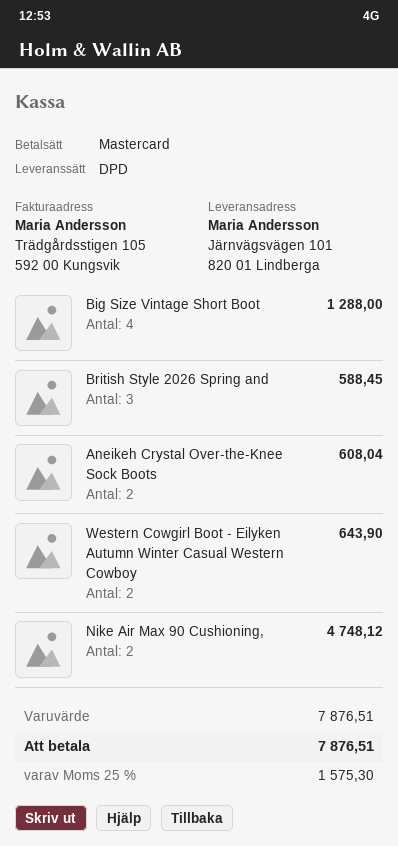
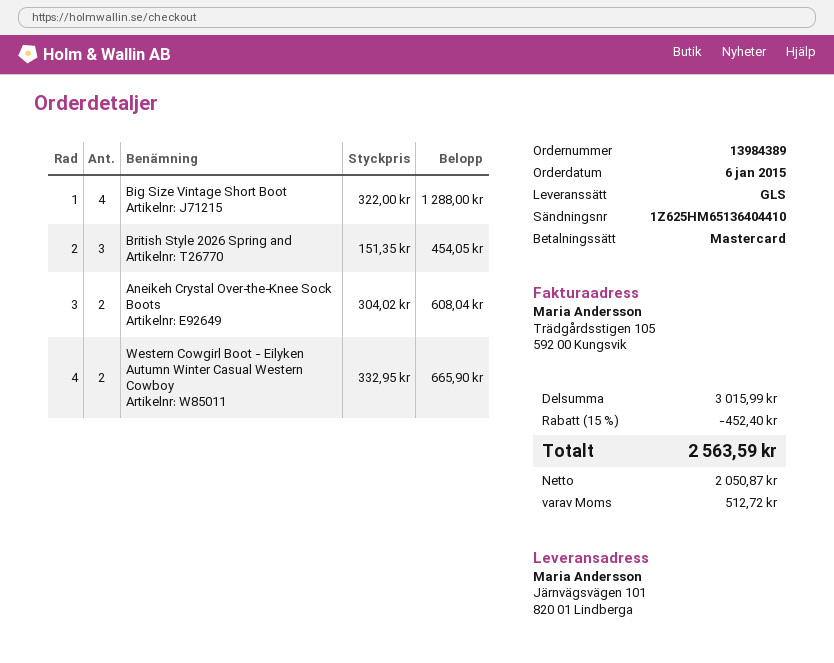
shipping method: DPD -> GLS
British Style 2026 Spring and: 3 for 588.45 -> 3 for 454.05
Western Cowgirl Boot - Eilyken Autumn Winter Casual Western Cowboy: 2 for 643.90 -> 2 for 665.90
Nike Air Max 90 Cushioning,: 2 for 4748.12 -> none
subtotal: 7876.51 -> 3015.99
discount: none -> 15% = 452.40
tax: 1575.30 -> 512.72
total: 7876.51 -> 2563.59

